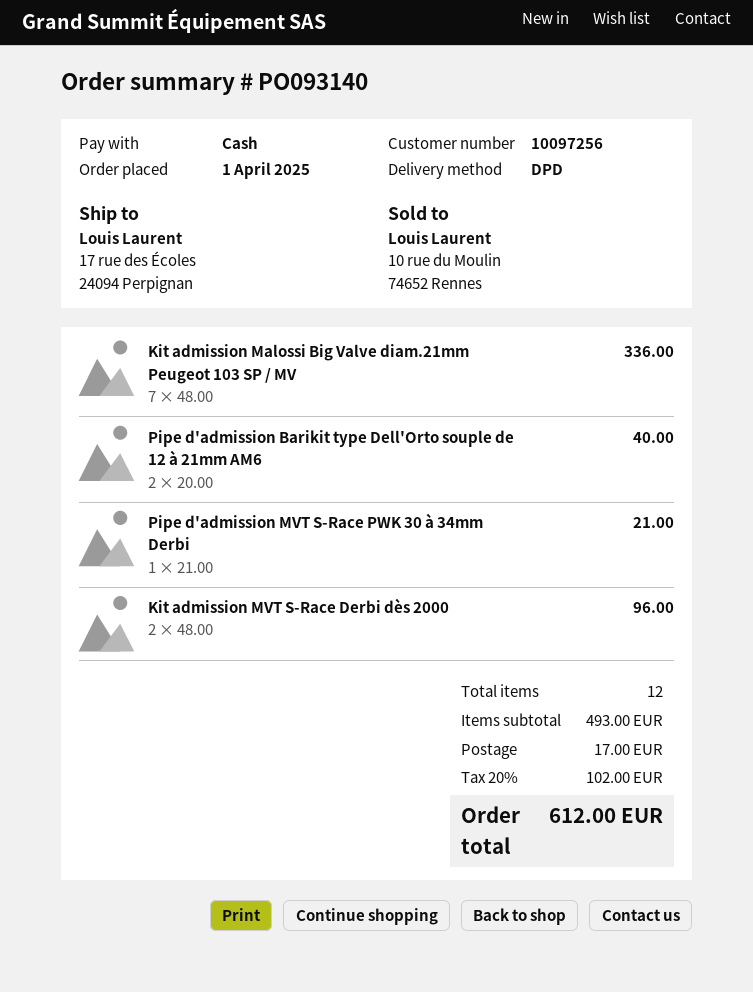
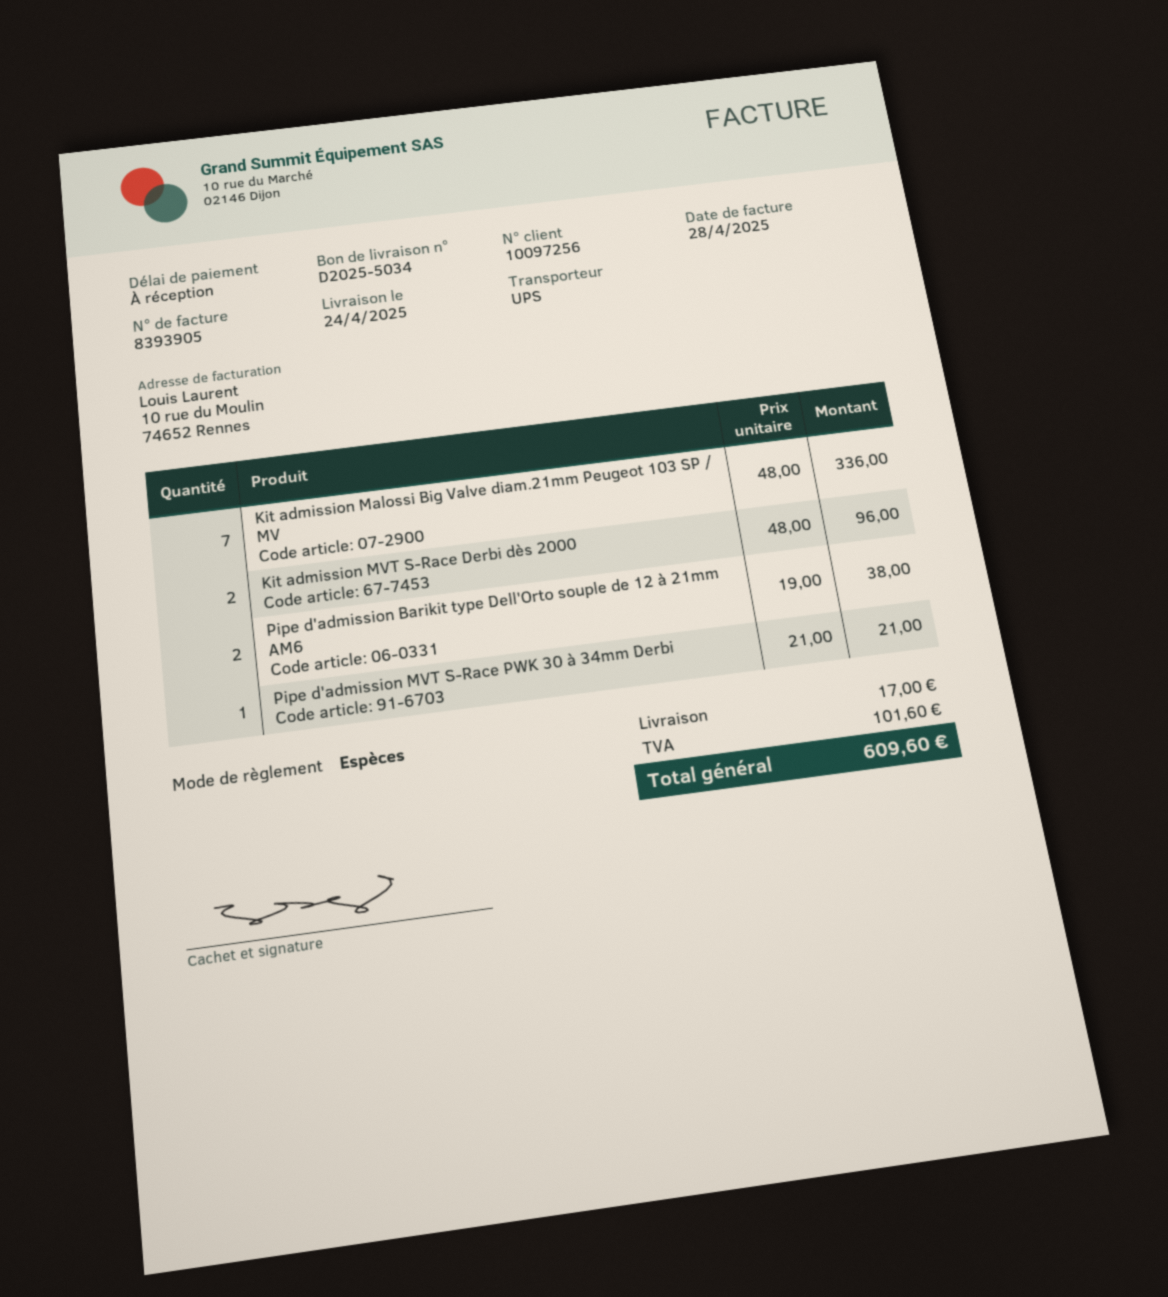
shipping method: DPD -> UPS
Pipe d'admission Barikit type Dell'Orto souple de 12 à 21mm AM6: 2 x 20.00 = 40.00 -> 2 x 19.00 = 38.00
tax: 102.00 -> 101.60
total: 612.00 -> 609.60

